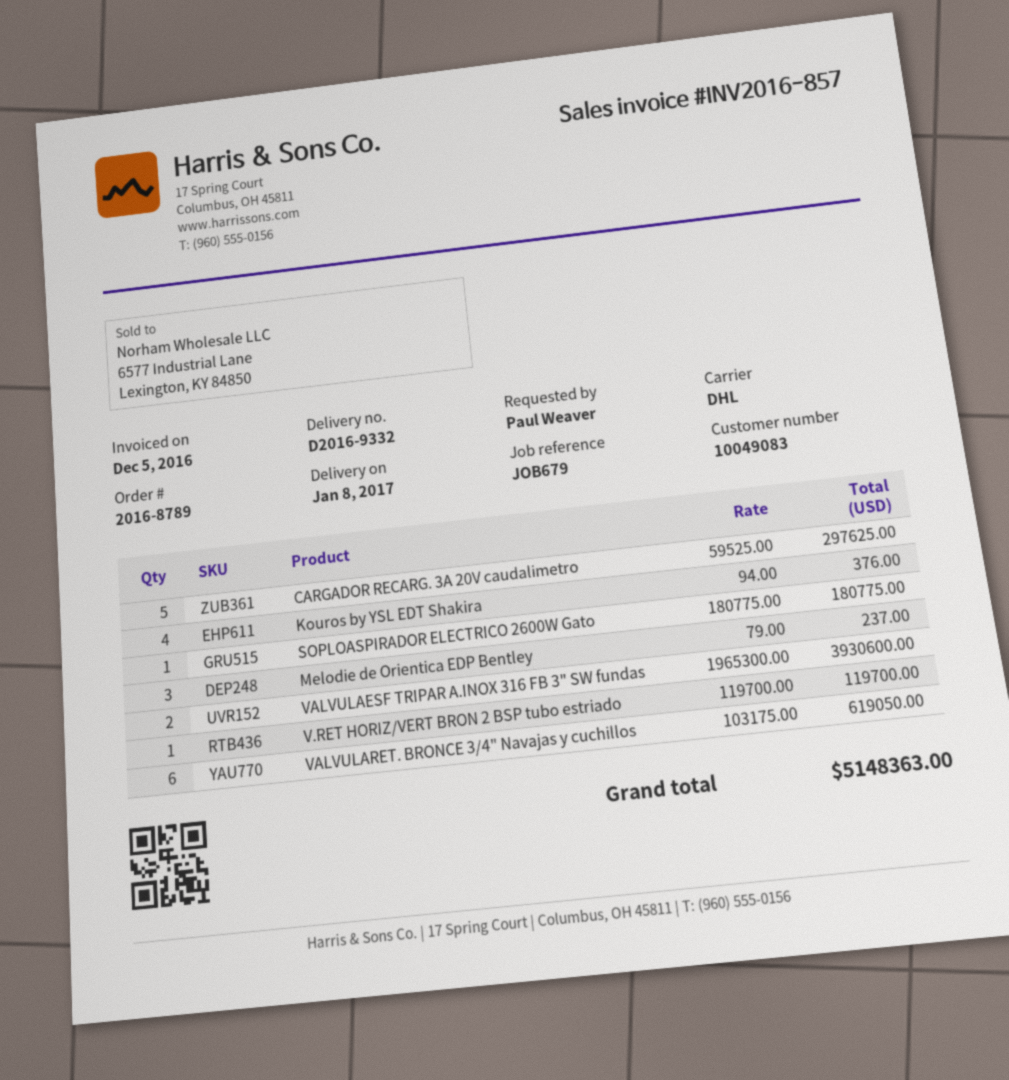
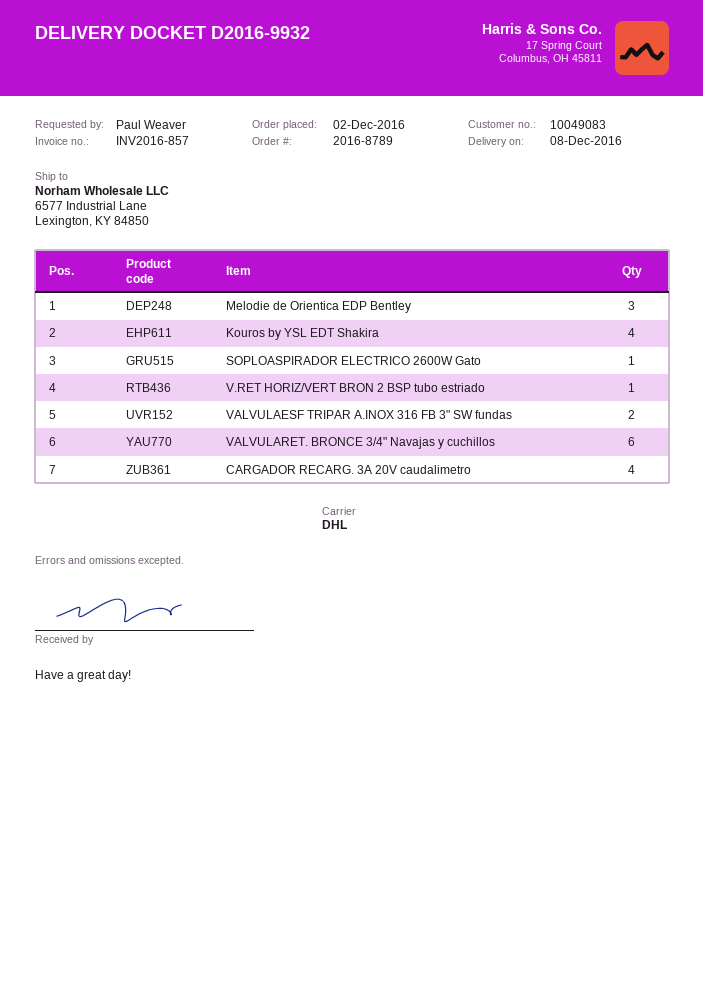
delivery note number: D2016-9332 -> D2016-9932
delivery date: 2017-01-08 -> 2016-12-08
CARGADOR RECARG. 3A 20V caudalimetro: 5 -> 4

